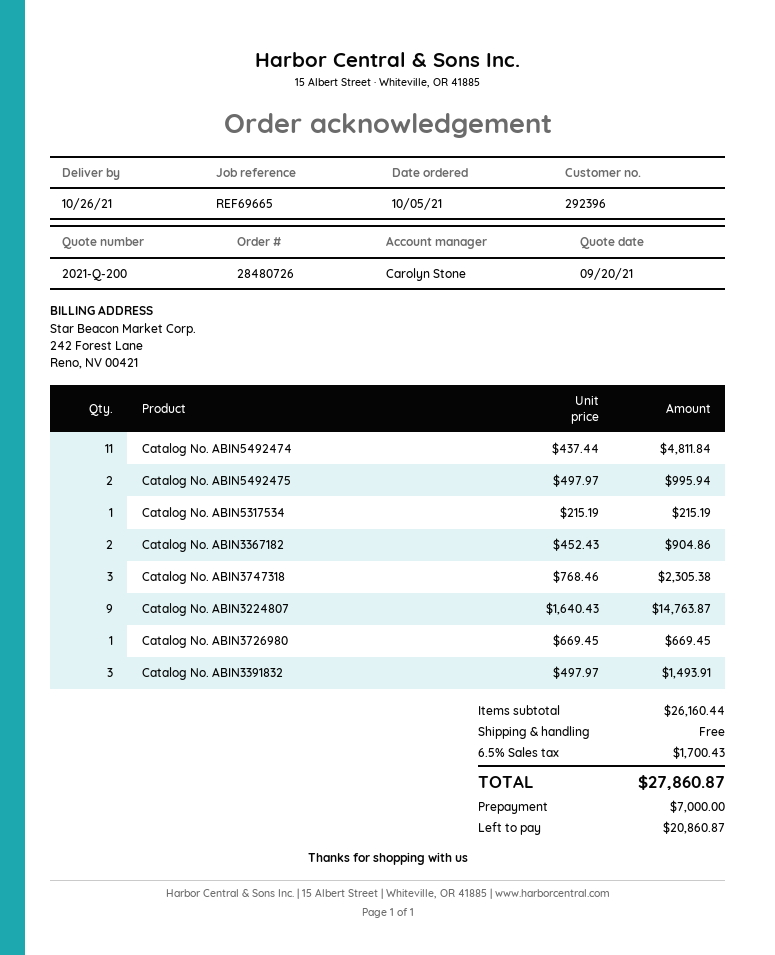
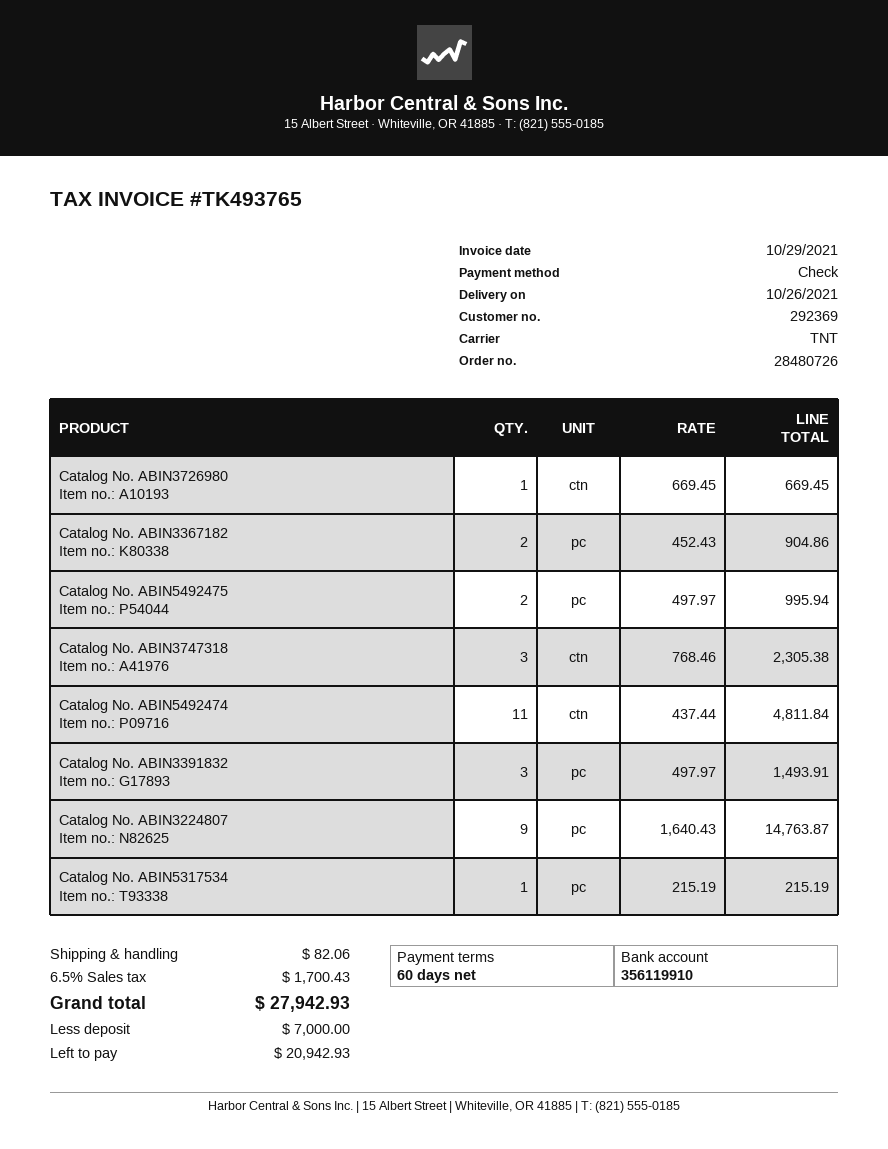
customer number: 292396 -> 292369
shipping: 0.00 -> 82.06
total: 27860.87 -> 27942.93
balance: 20860.87 -> 20942.93

